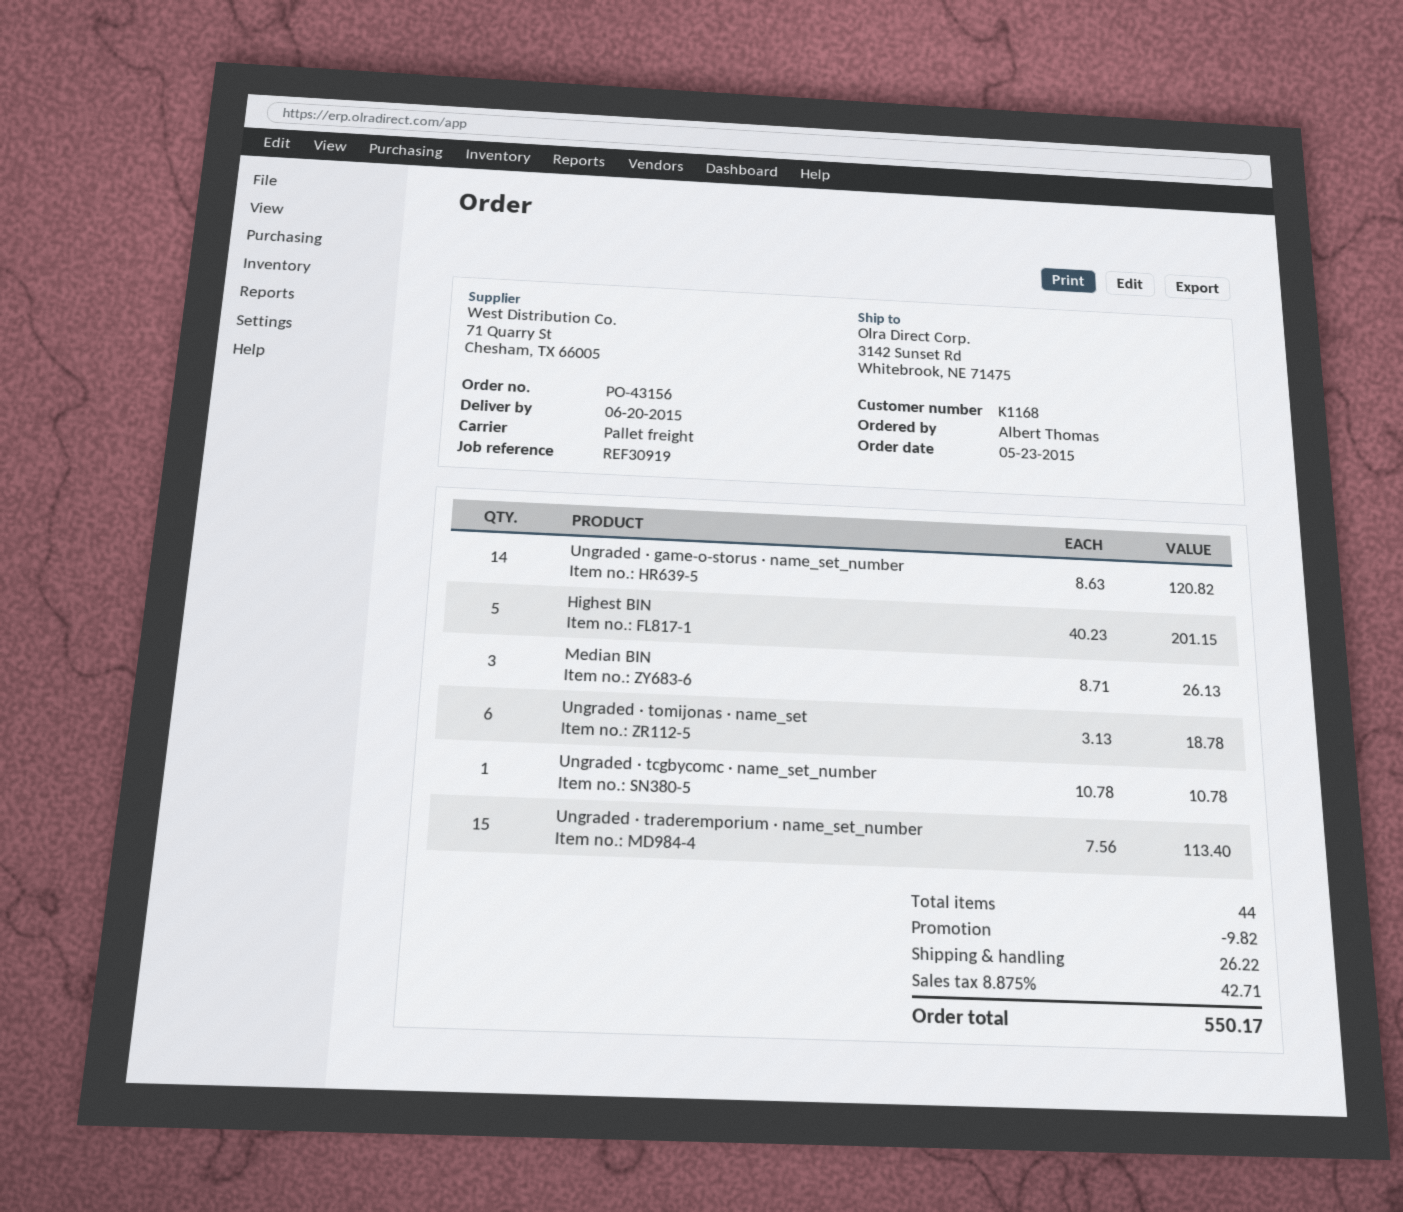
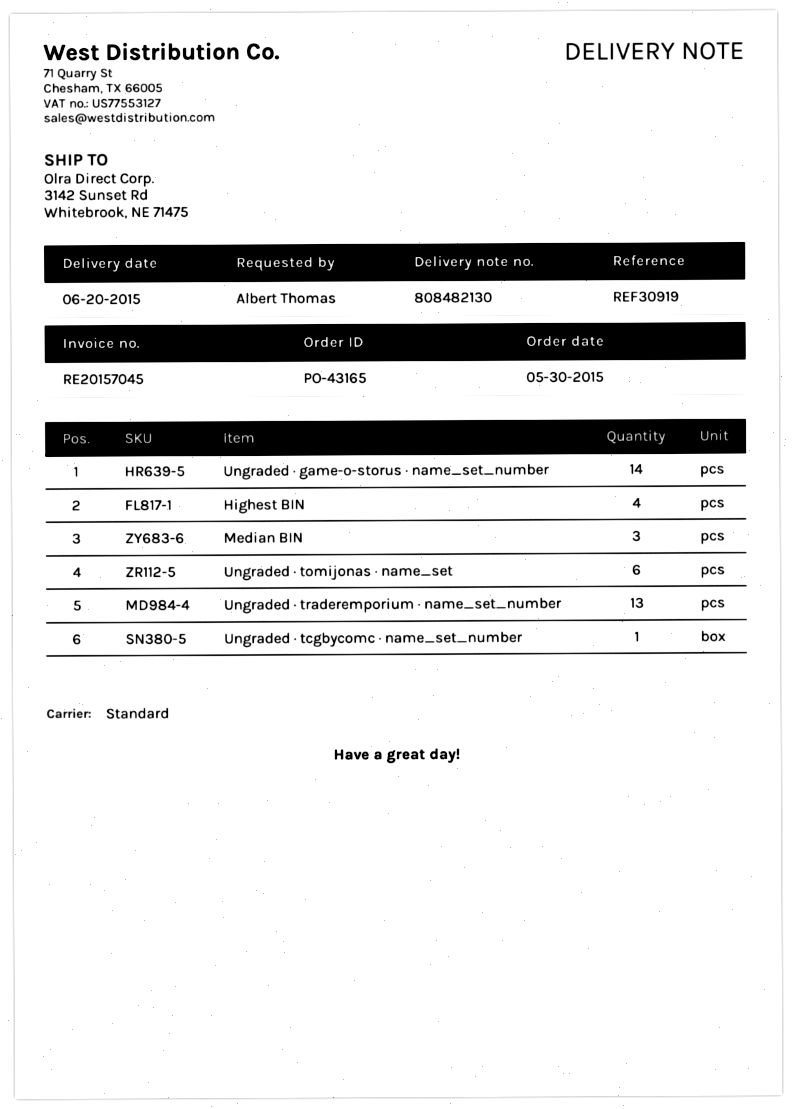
order number: PO-43156 -> PO-43165
order date: 2015-05-23 -> 2015-05-30
shipping method: pallet freight -> standard
Highest BIN: 5 -> 4
Ungraded · traderemporium · name_set_number: 15 -> 13

